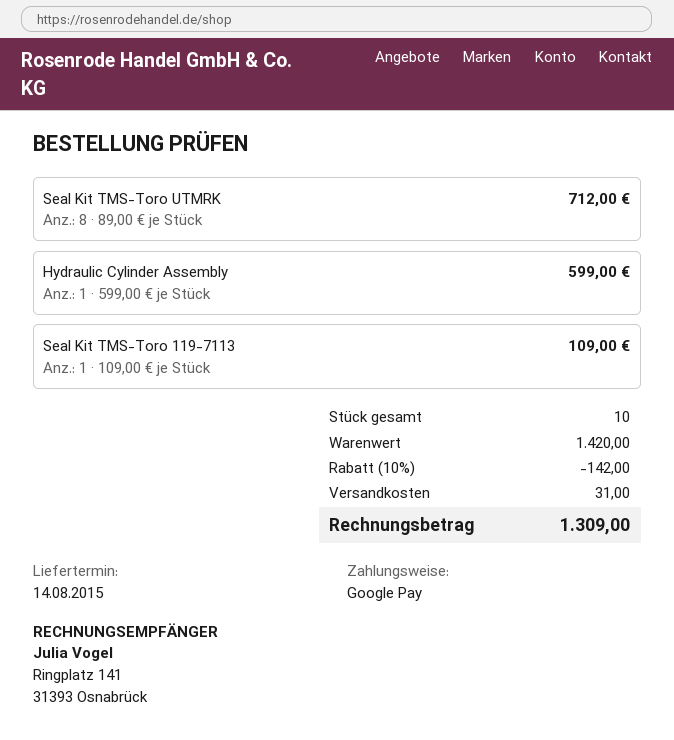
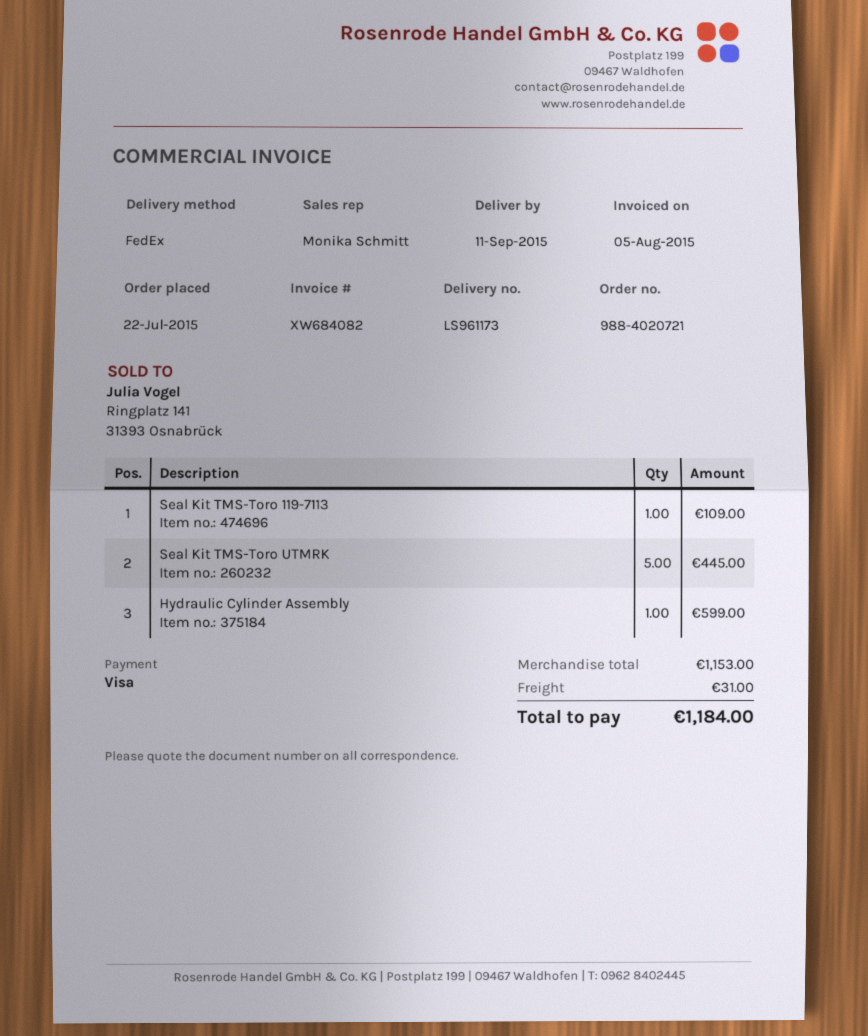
delivery date: 2015-08-14 -> 2015-09-11
payment method: Google Pay -> Visa
Seal Kit TMS-Toro UTMRK: 8 for 712.00 -> 5 for 445.00
subtotal: 1420.00 -> 1153.00
discount: 10% = 142.00 -> none
total: 1309.00 -> 1184.00

